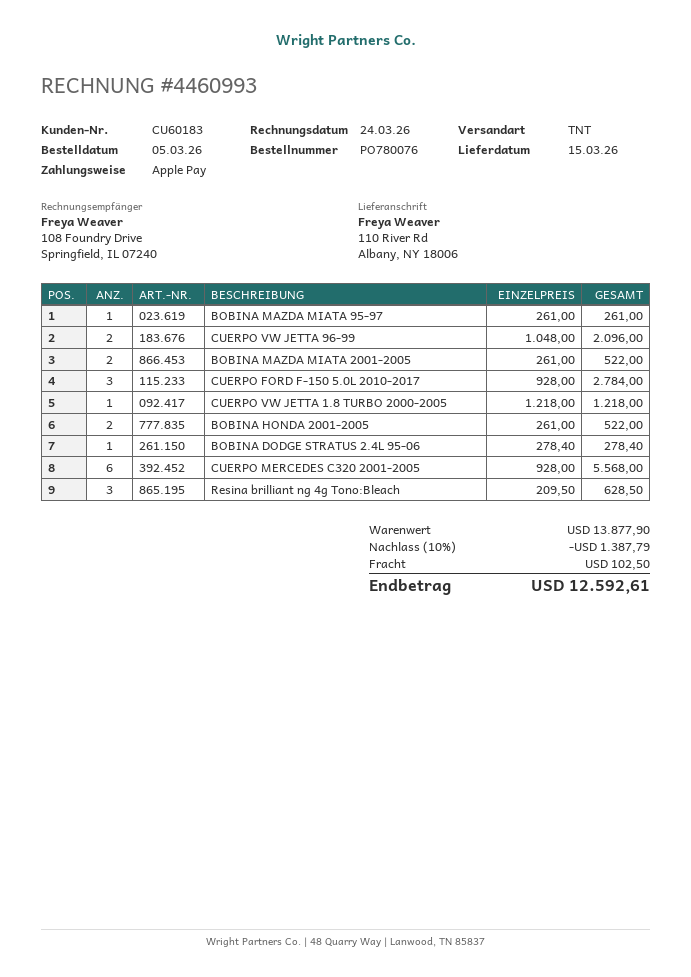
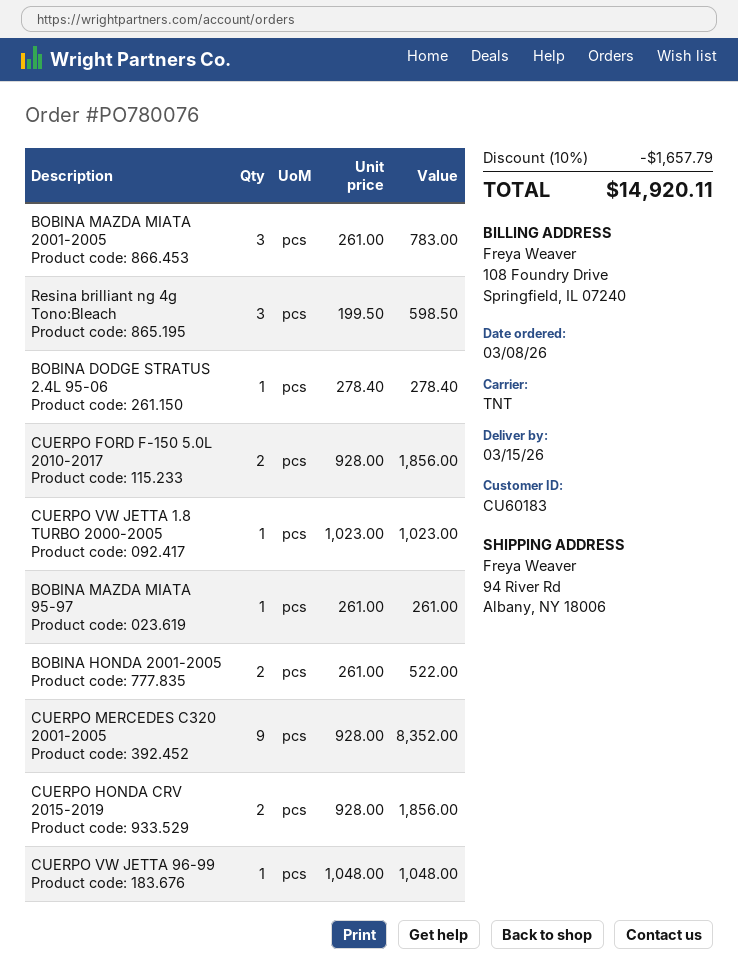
order date: 2026-03-05 -> 2026-03-08
ship to: 110 River Rd, Albany, NY 18006 -> 94 River Rd, Albany, NY 18006
CUERPO VW JETTA 96-99: 2 x 1048.00 = 2096.00 -> 1 x 1048.00 = 1048.00
BOBINA MAZDA MIATA 2001-2005: 2 x 261.00 = 522.00 -> 3 x 261.00 = 783.00
CUERPO FORD F-150 5.0L 2010-2017: 3 x 928.00 = 2784.00 -> 2 x 928.00 = 1856.00
CUERPO VW JETTA 1.8 TURBO 2000-2005: 1 x 1218.00 = 1218.00 -> 1 x 1023.00 = 1023.00
CUERPO MERCEDES C320 2001-2005: 6 x 928.00 = 5568.00 -> 9 x 928.00 = 8352.00
Resina brilliant ng 4g Tono:Bleach: 3 x 209.50 = 628.50 -> 3 x 199.50 = 598.50
CUERPO HONDA CRV 2015-2019: none -> 2 x 928.00 = 1856.00
discount: 10% = 1387.79 -> 10% = 1657.79
shipping: 102.50 -> none
total: 12592.61 -> 14920.11

